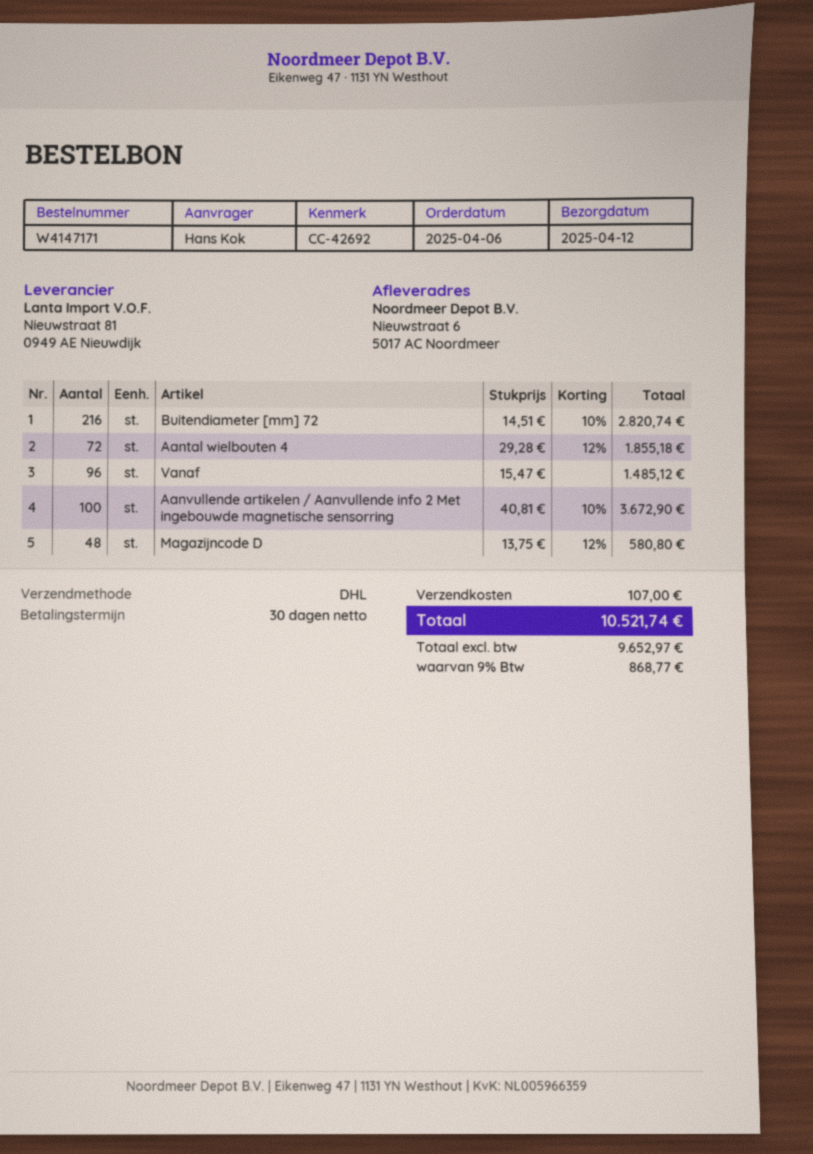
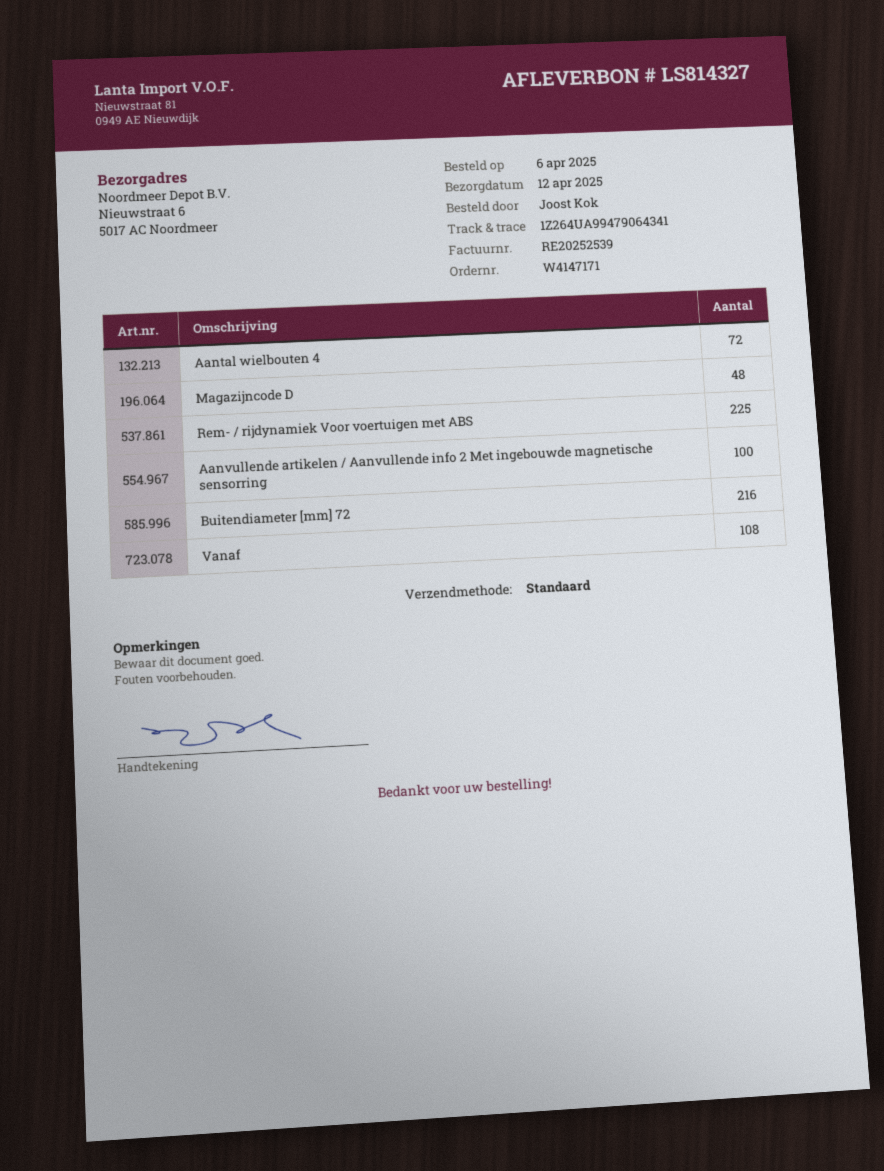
ordered by: Hans Kok -> Joost Kok
shipping method: DHL -> standard
Vanaf: 96 -> 108
Rem- / rijdynamiek Voor voertuigen met ABS: none -> 225

